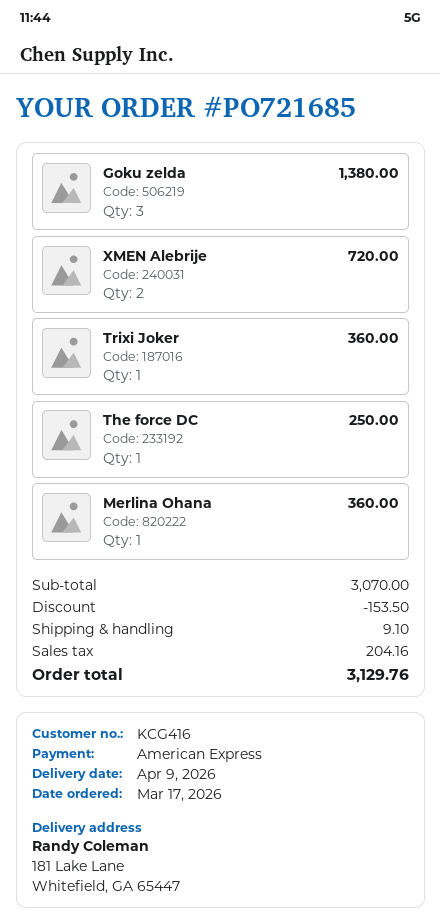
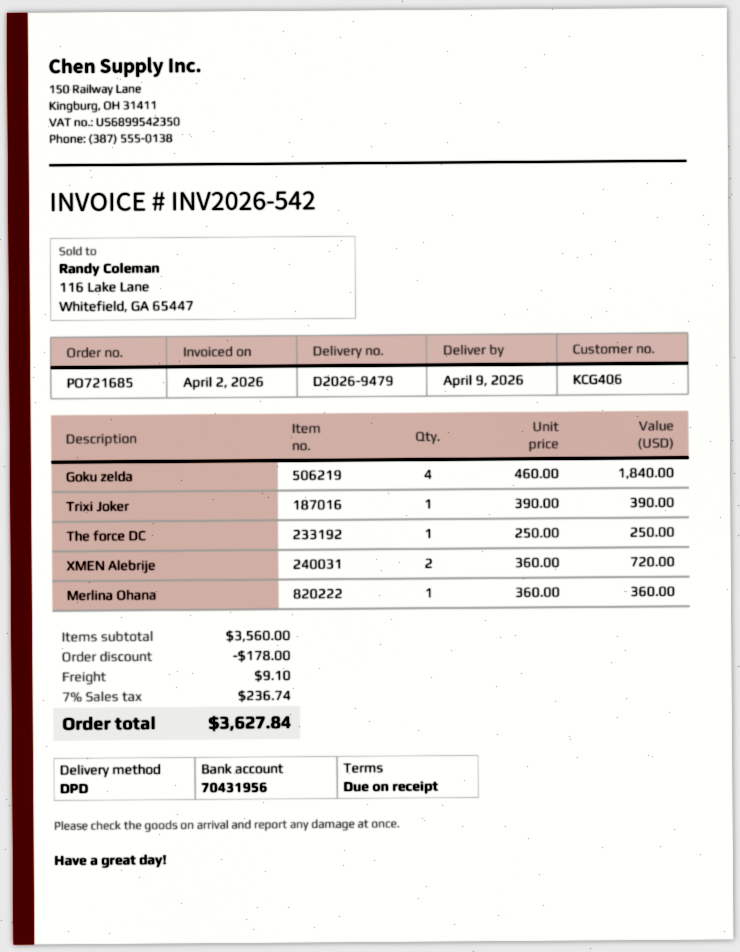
customer number: KCG416 -> KCG406
Goku zelda: 3 for 1380.00 -> 4 for 1840.00
Trixi Joker: 1 for 360.00 -> 1 for 390.00
subtotal: 3070.00 -> 3560.00
discount: 153.50 -> 178.00
tax: 204.16 -> 236.74
total: 3129.76 -> 3627.84

